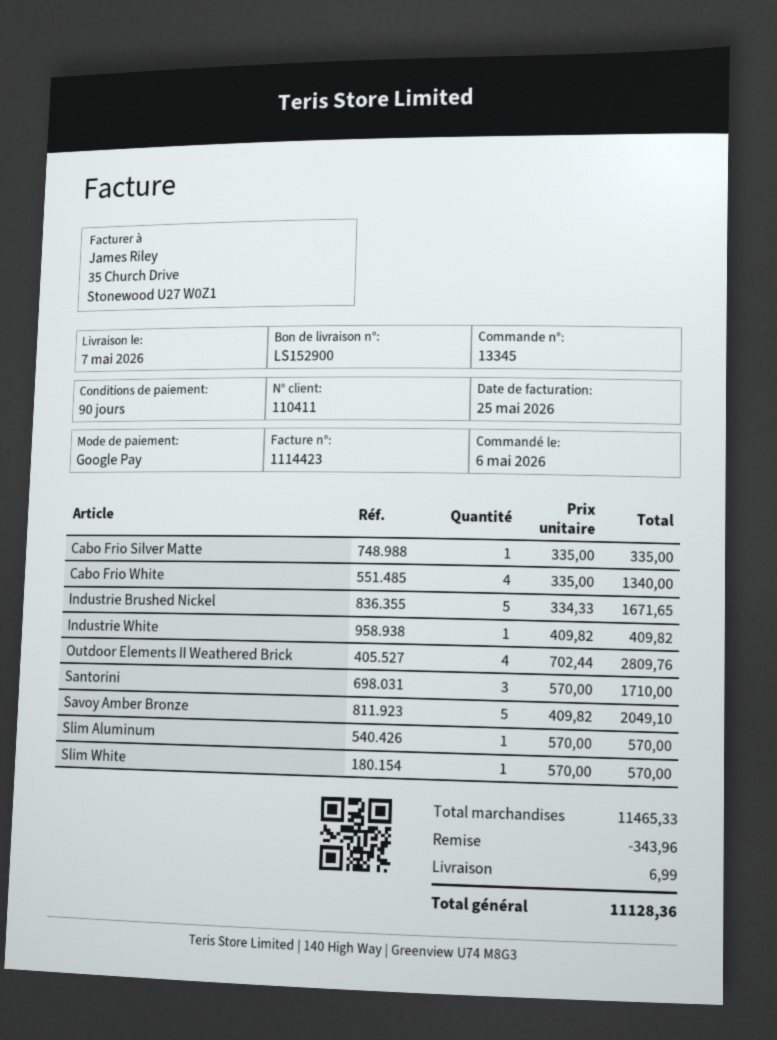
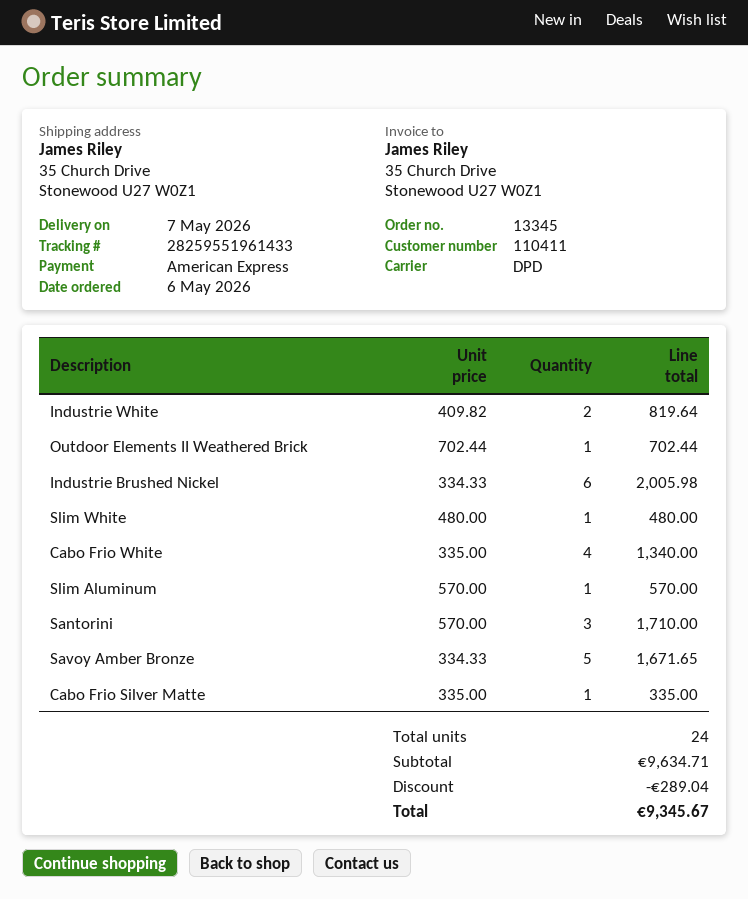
payment method: Google Pay -> American Express
Industrie Brushed Nickel: 5 x 334.33 = 1671.65 -> 6 x 334.33 = 2005.98
Industrie White: 1 x 409.82 = 409.82 -> 2 x 409.82 = 819.64
Outdoor Elements II Weathered Brick: 4 x 702.44 = 2809.76 -> 1 x 702.44 = 702.44
Savoy Amber Bronze: 5 x 409.82 = 2049.10 -> 5 x 334.33 = 1671.65
Slim White: 1 x 570.00 = 570.00 -> 1 x 480.00 = 480.00
subtotal: 11465.33 -> 9634.71
discount: 343.96 -> 289.04
shipping: 6.99 -> none
total: 11128.36 -> 9345.67

